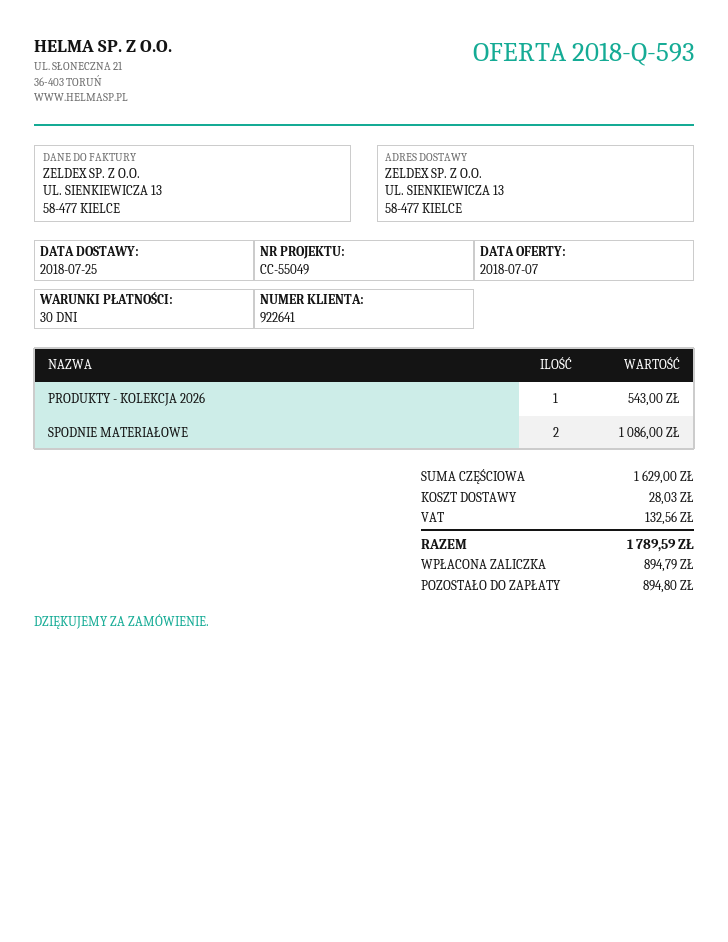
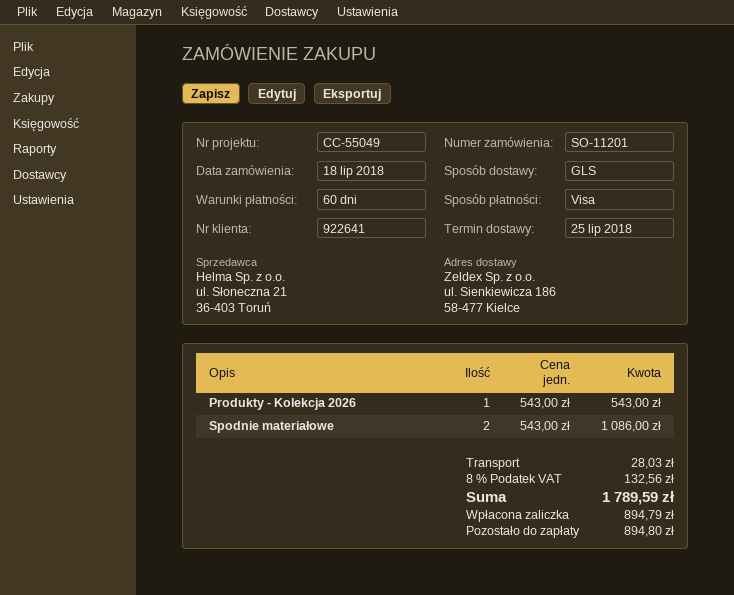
payment terms: 30 days -> 60 days
ship to: UL. SIENKIEWICZA 13, 58-477 KIELCE -> ul. Sienkiewicza 186, 58-477 Kielce

